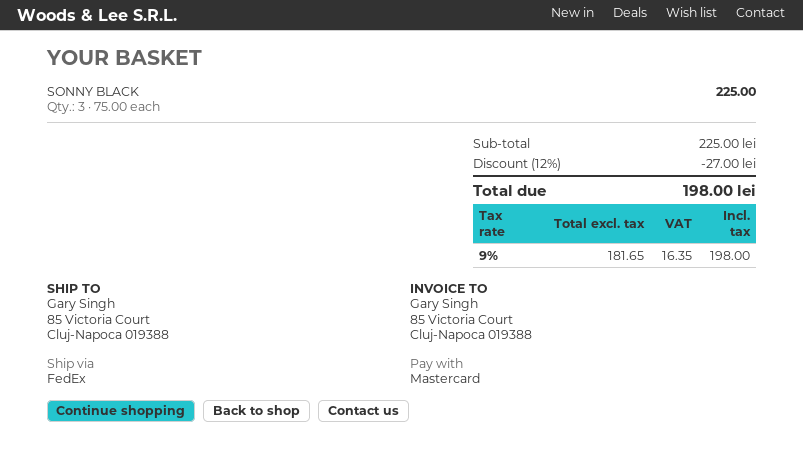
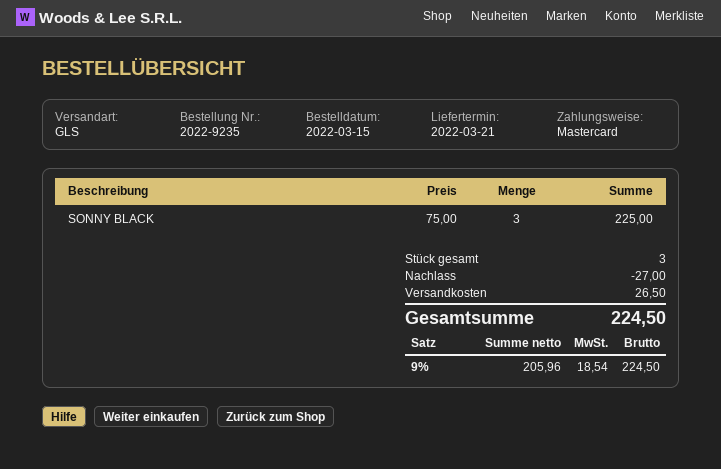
shipping method: FedEx -> GLS
shipping: none -> 26.50
net: 181.65 -> 205.96
tax: 9% = 16.35 -> 9% = 18.54
total: 198.00 -> 224.50

